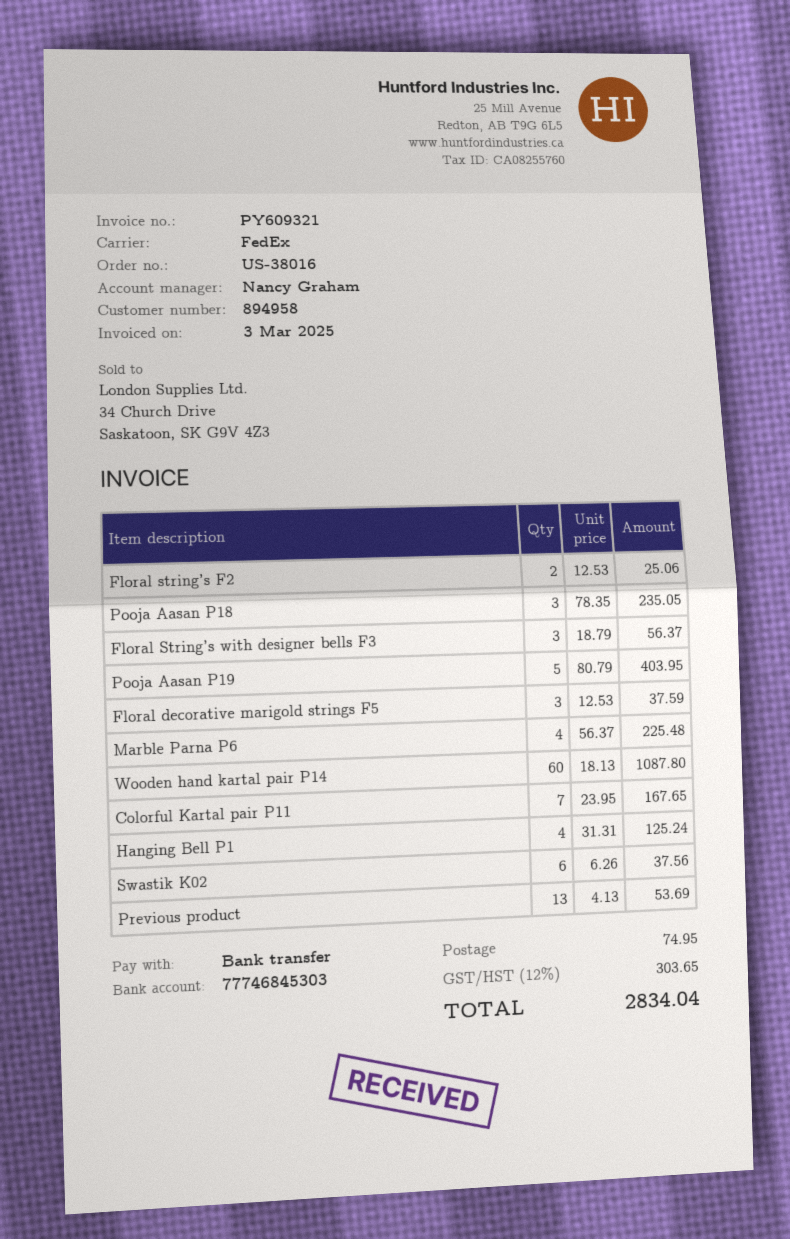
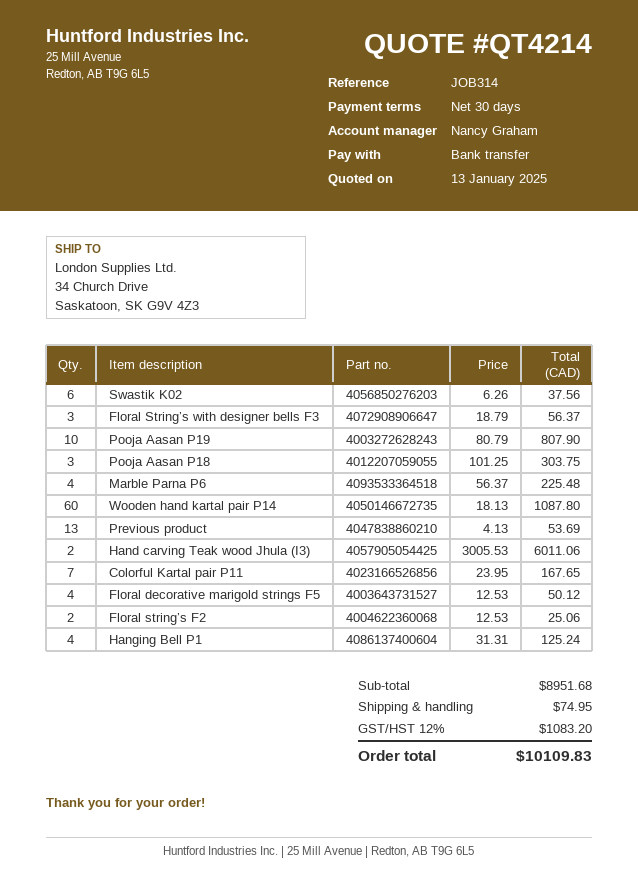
Pooja Aasan P18: 3 x 78.35 = 235.05 -> 3 x 101.25 = 303.75
Pooja Aasan P19: 5 x 80.79 = 403.95 -> 10 x 80.79 = 807.90
Floral decorative marigold strings F5: 3 x 12.53 = 37.59 -> 4 x 12.53 = 50.12
Hand carving Teak wood Jhula (I3): none -> 2 x 3005.53 = 6011.06
tax: 12% = 303.65 -> 12% = 1083.20
total: 2834.04 -> 10109.83

